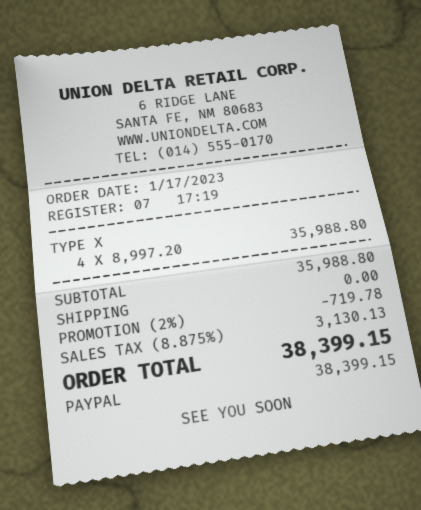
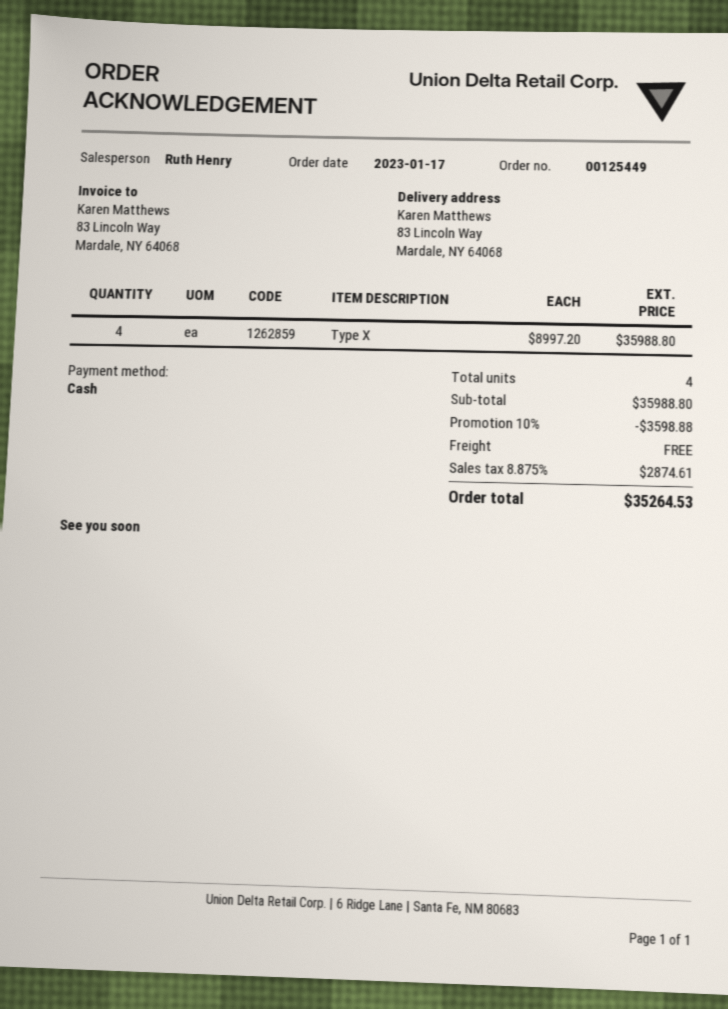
payment method: PayPal -> cash
discount: 2% = 719.78 -> 10% = 3598.88
tax: 8.875% = 3130.13 -> 8.875% = 2874.61
total: 38399.15 -> 35264.53

